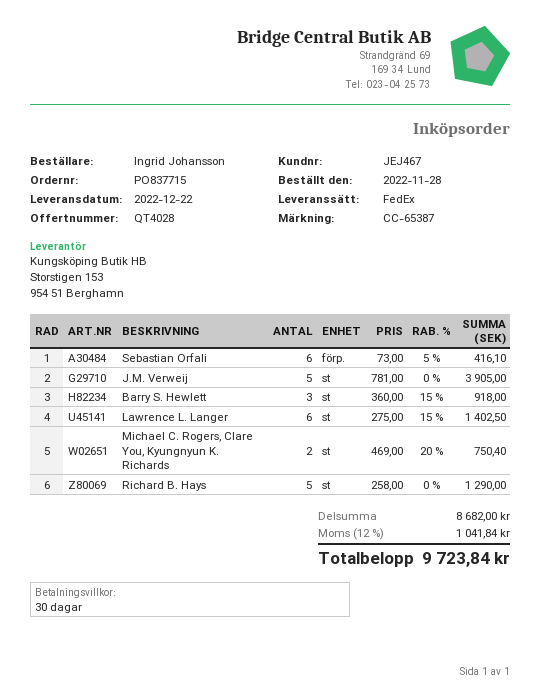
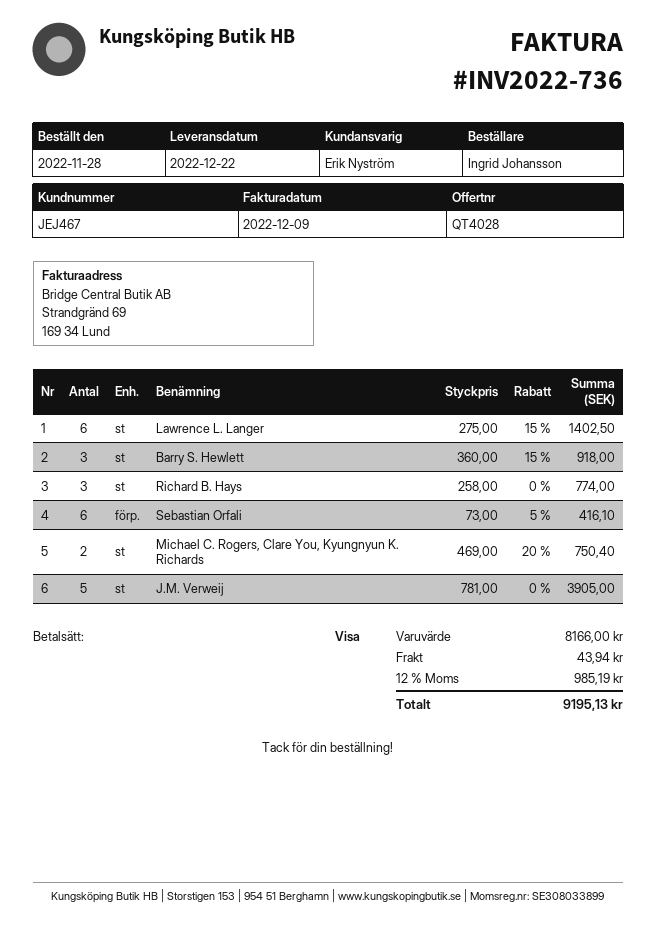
Richard B. Hays: 5 x 258.00 = 1290.00 -> 3 x 258.00 = 774.00
subtotal: 8682.00 -> 8166.00
shipping: none -> 43.94
tax: 12% = 1041.84 -> 12% = 985.19
total: 9723.84 -> 9195.13

